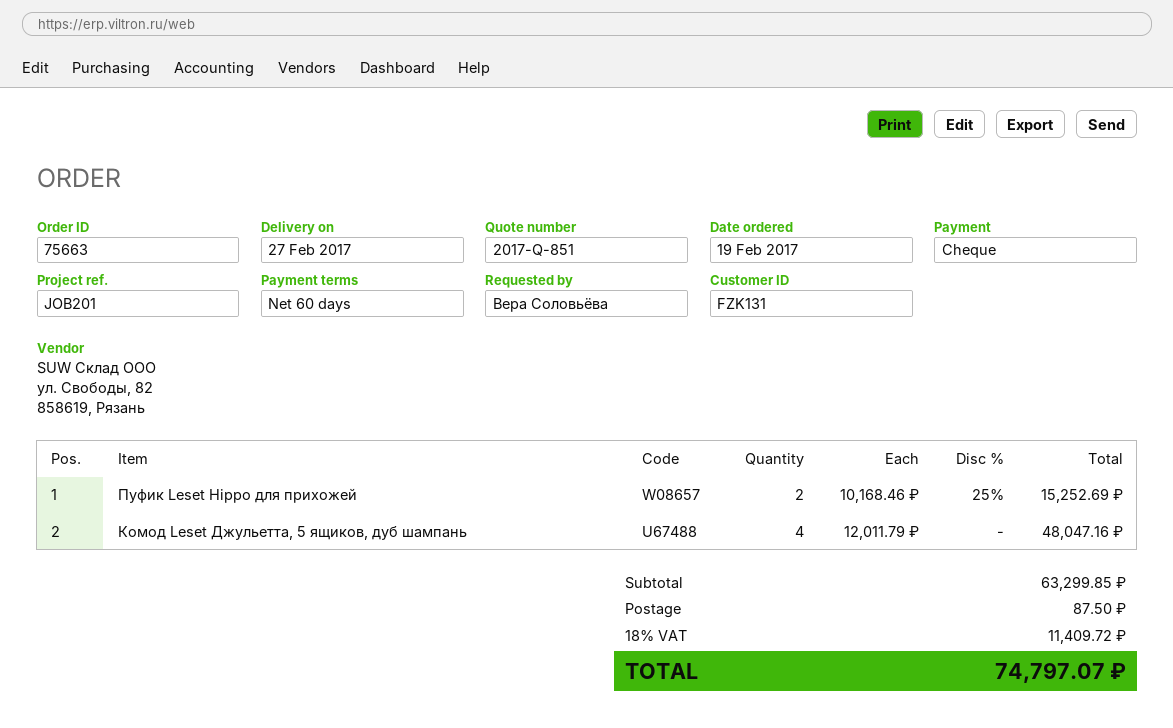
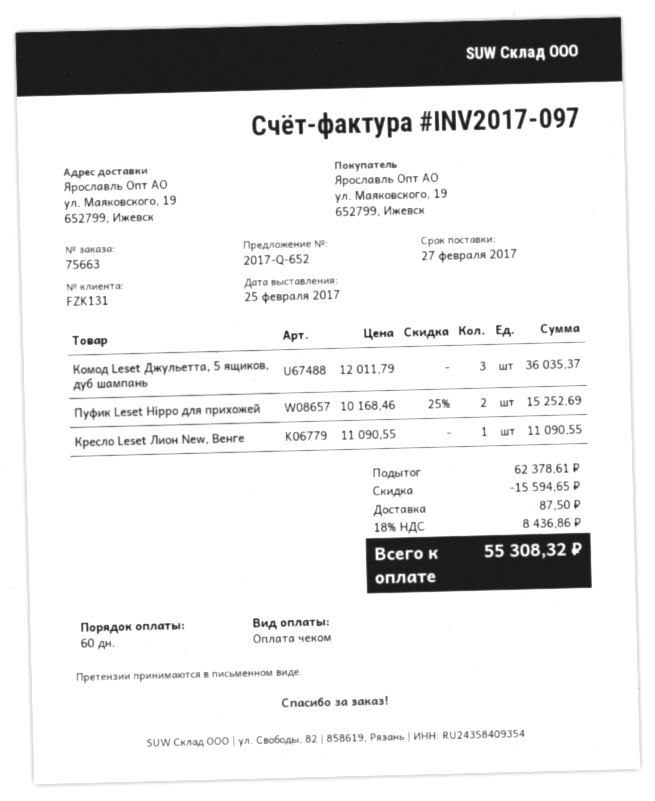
quote number: 2017-Q-851 -> 2017-Q-652
Комод Leset Джульетта, 5 ящиков, дуб шампань: 4 x 12011.79 = 48047.16 -> 3 x 12011.79 = 36035.37
Кресло Leset Лион New, Венге: none -> 1 x 11090.55 = 11090.55
subtotal: 63299.85 -> 62378.61
discount: none -> 15594.65
tax: 18% = 11409.72 -> 18% = 8436.86
total: 74797.07 -> 55308.32

